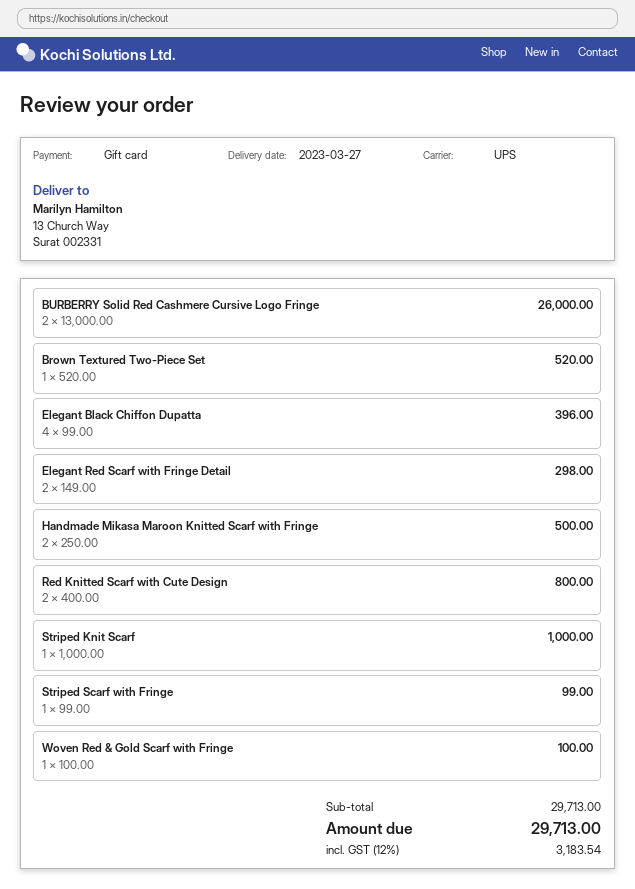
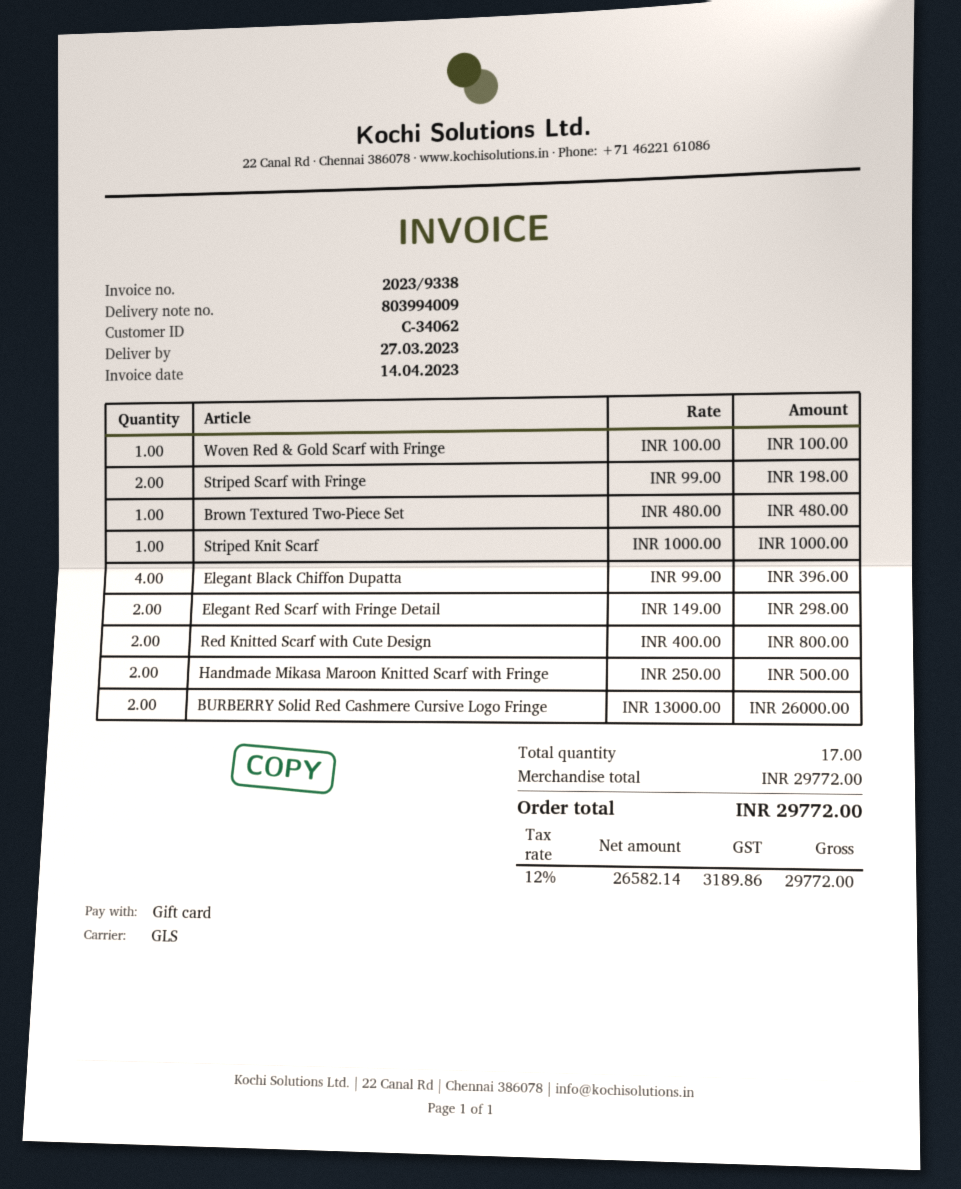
shipping method: UPS -> GLS
Brown Textured Two-Piece Set: 1 x 520.00 = 520.00 -> 1 x 480.00 = 480.00
Striped Scarf with Fringe: 1 x 99.00 = 99.00 -> 2 x 99.00 = 198.00
subtotal: 29713.00 -> 29772.00
tax: 12% = 3183.54 -> 12% = 3189.86
total: 29713.00 -> 29772.00

